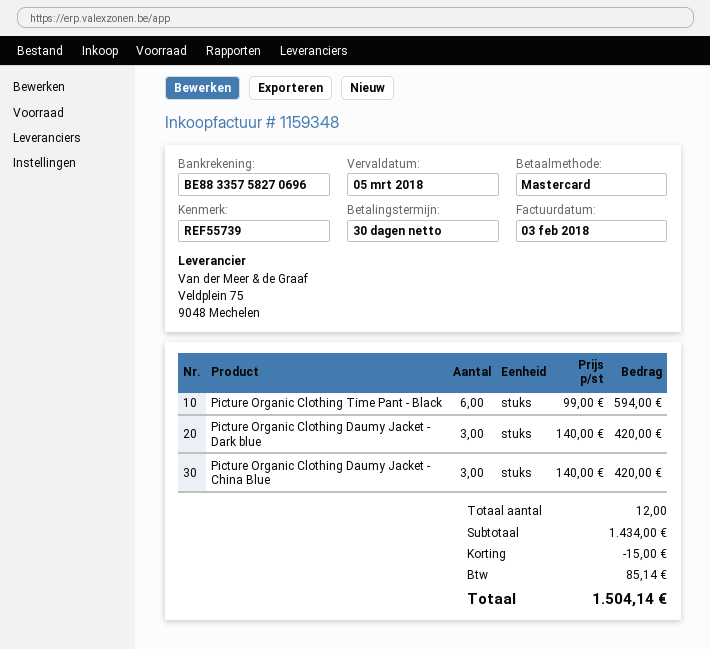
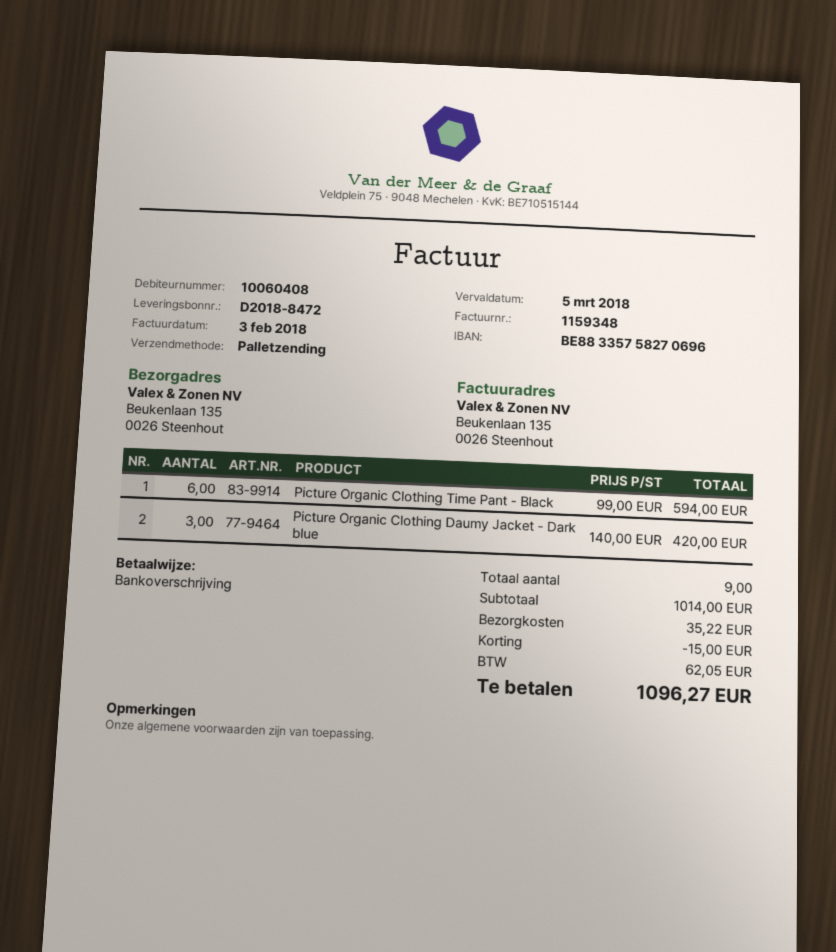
payment method: Mastercard -> bank transfer
Picture Organic Clothing Daumy Jacket - China Blue: 3 x 140.00 = 420.00 -> none
total quantity: 12 -> 9
subtotal: 1434.00 -> 1014.00
shipping: none -> 35.22
tax: 85.14 -> 62.05
total: 1504.14 -> 1096.27

